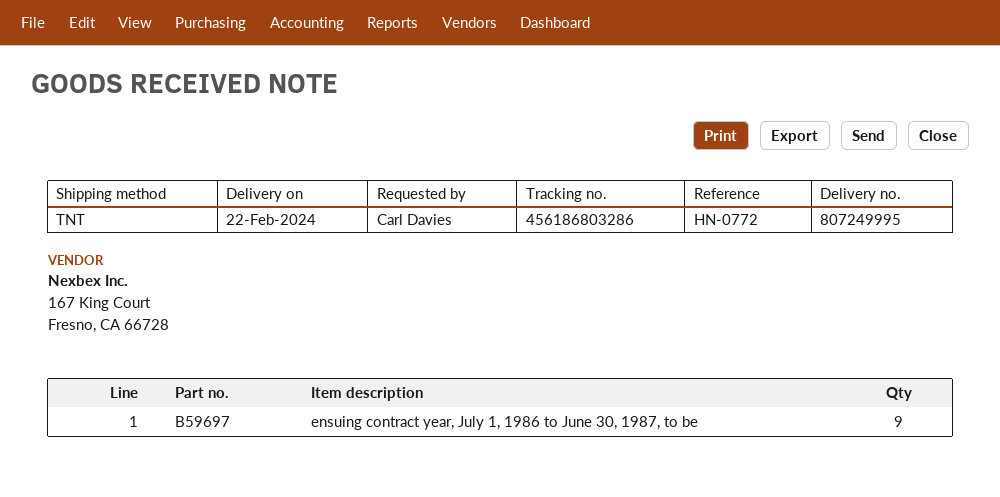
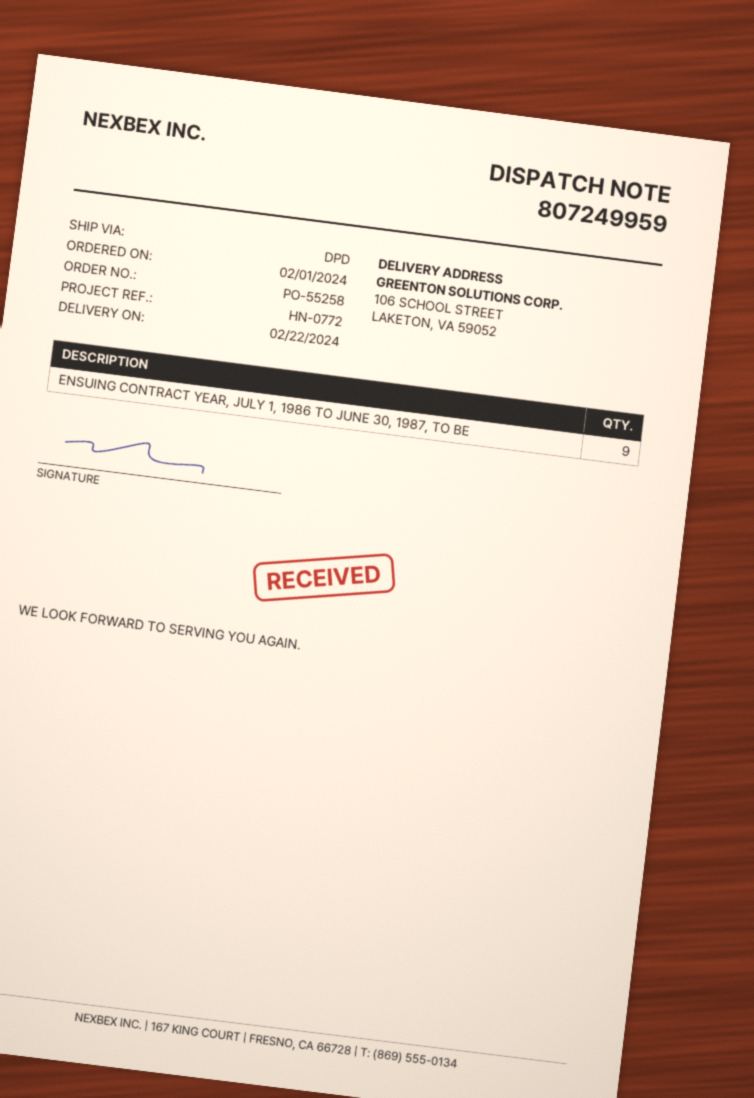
delivery note number: 807249995 -> 807249959
shipping method: TNT -> DPD

